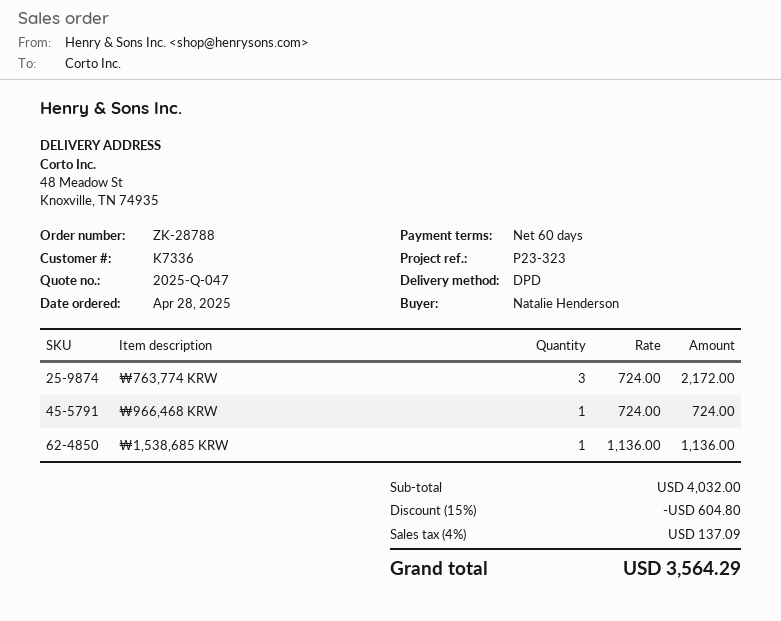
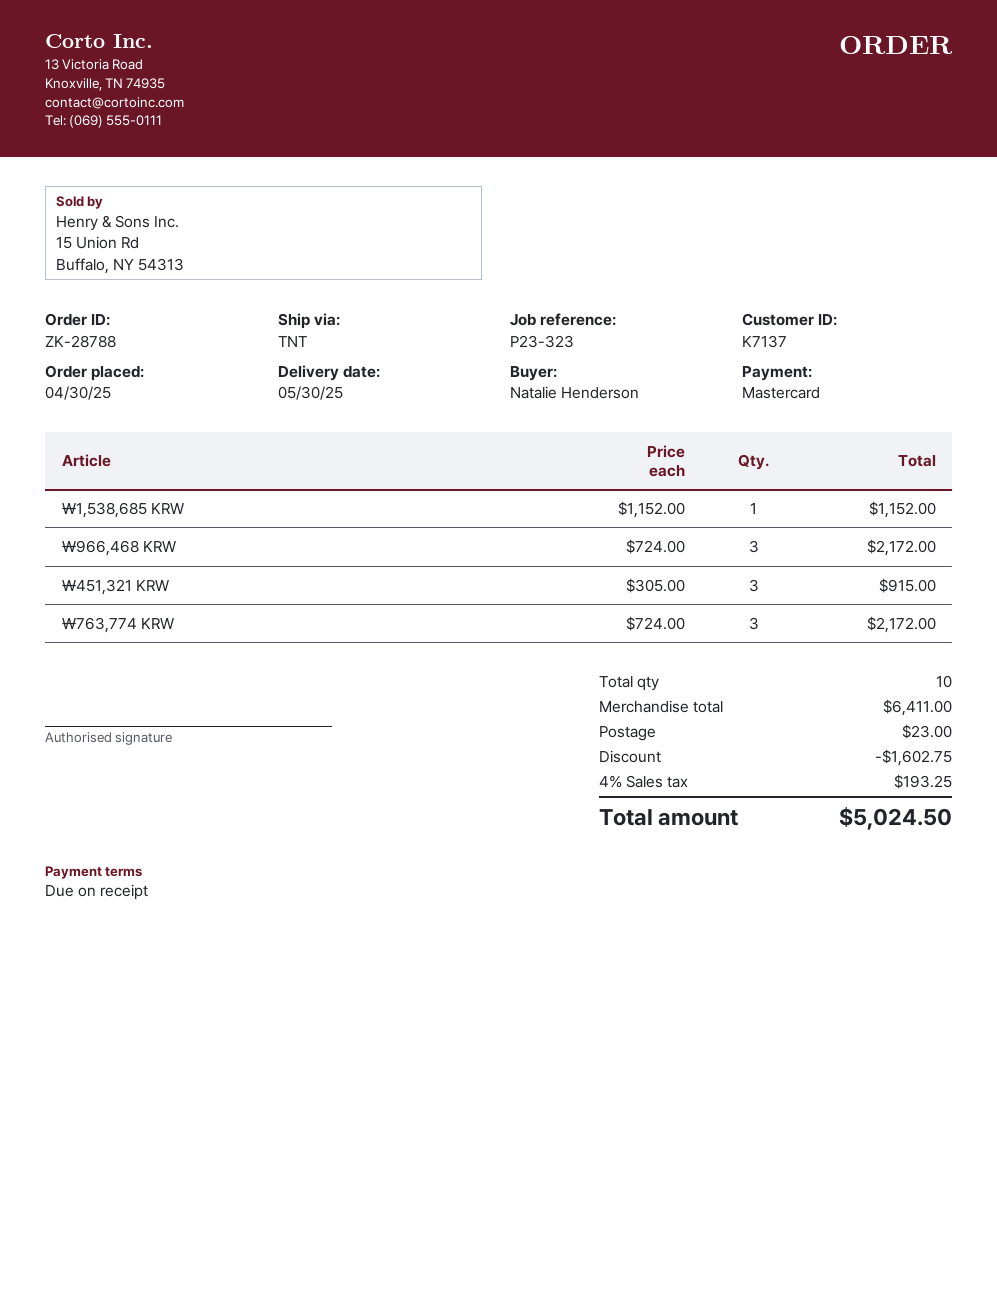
order date: 2025-04-28 -> 2025-04-30
payment terms: 60 days -> on receipt
customer number: K7336 -> K7137
shipping method: DPD -> TNT
₩966,468 KRW: 1 x 724.00 = 724.00 -> 3 x 724.00 = 2172.00
₩1,538,685 KRW: 1 x 1136.00 = 1136.00 -> 1 x 1152.00 = 1152.00
₩451,321 KRW: none -> 3 x 305.00 = 915.00
subtotal: 4032.00 -> 6411.00
discount: 604.80 -> 1602.75
shipping: none -> 23.00
tax: 4% = 137.09 -> 4% = 193.25
total: 3564.29 -> 5024.50

